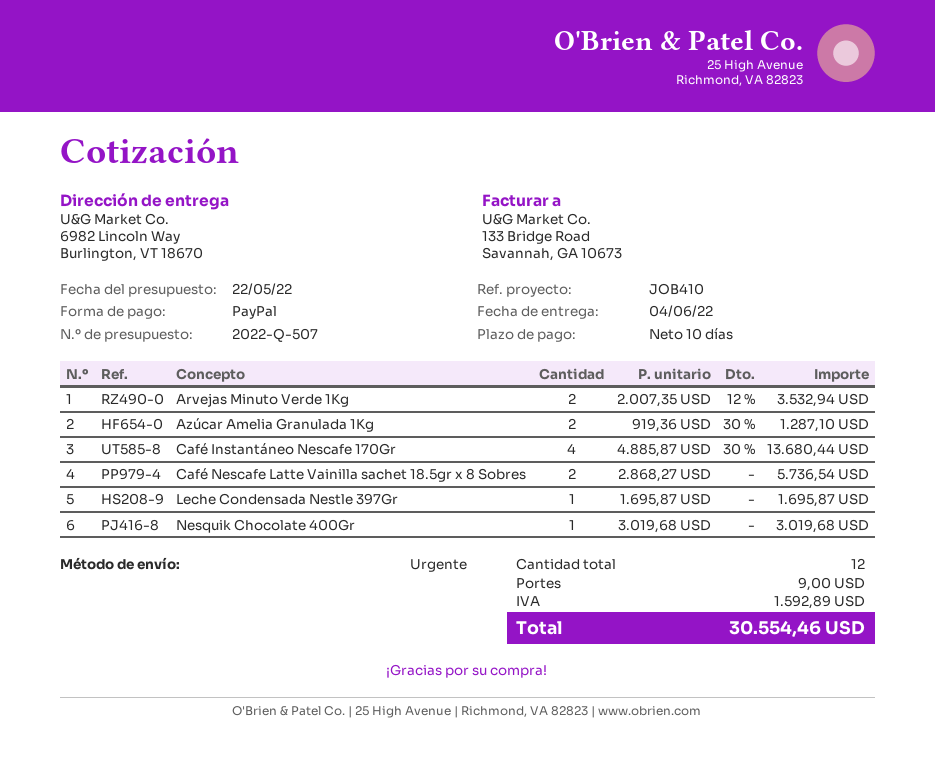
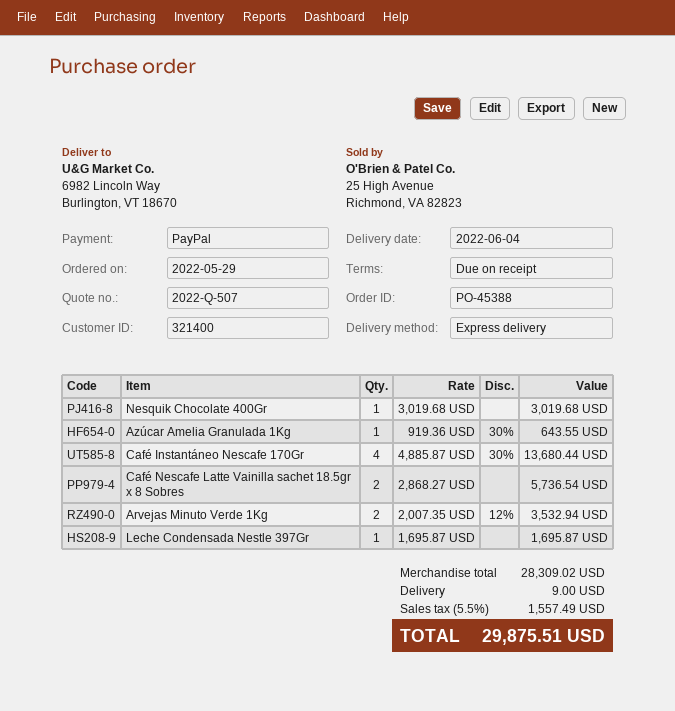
payment terms: 10 days -> on receipt
Azúcar Amelia Granulada 1Kg: 2 x 919.36 - 30% = 1287.10 -> 1 x 919.36 - 30% = 643.55
tax: 1592.89 -> 1557.49
total: 30554.46 -> 29875.51

